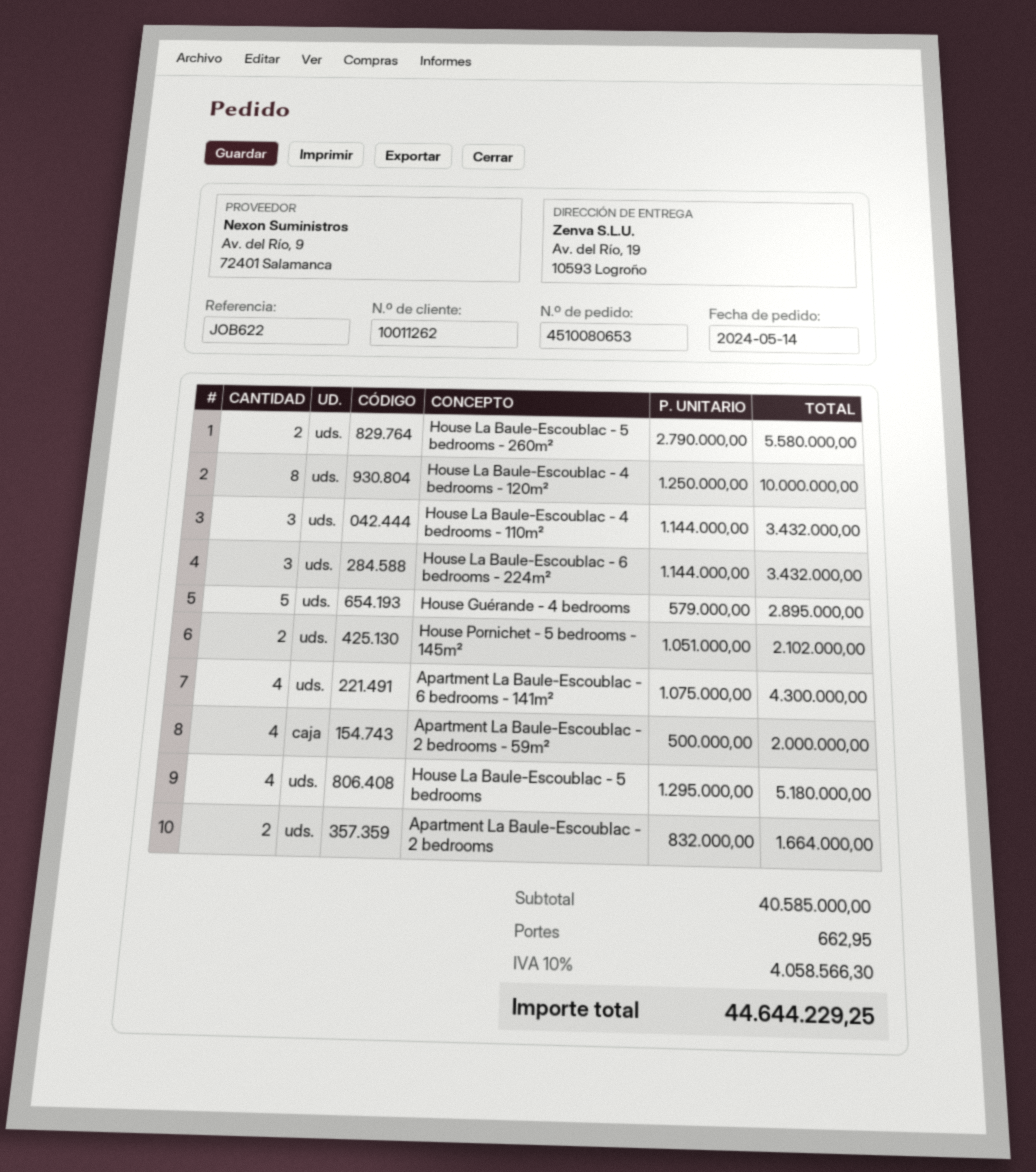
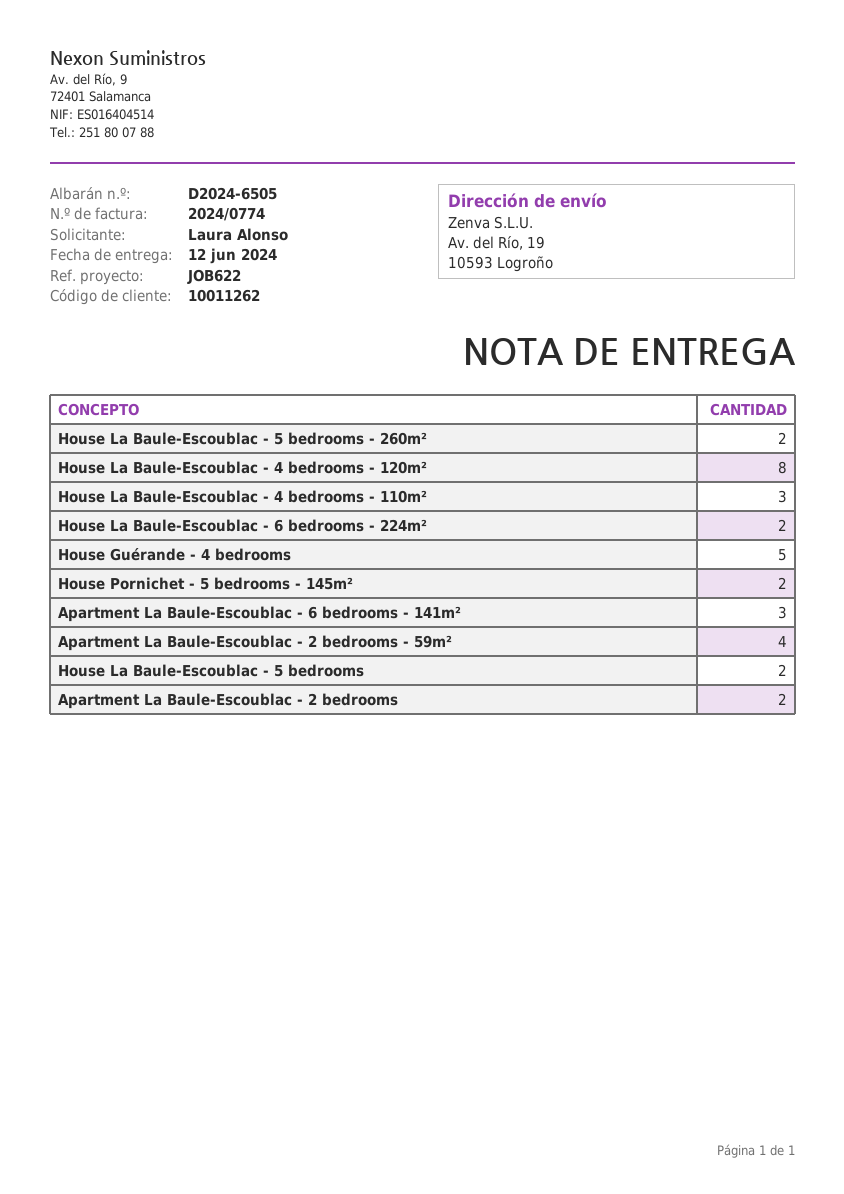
House La Baule-Escoublac - 6 bedrooms - 224m²: 3 -> 2
Apartment La Baule-Escoublac - 6 bedrooms - 141m²: 4 -> 3
House La Baule-Escoublac - 5 bedrooms: 4 -> 2

